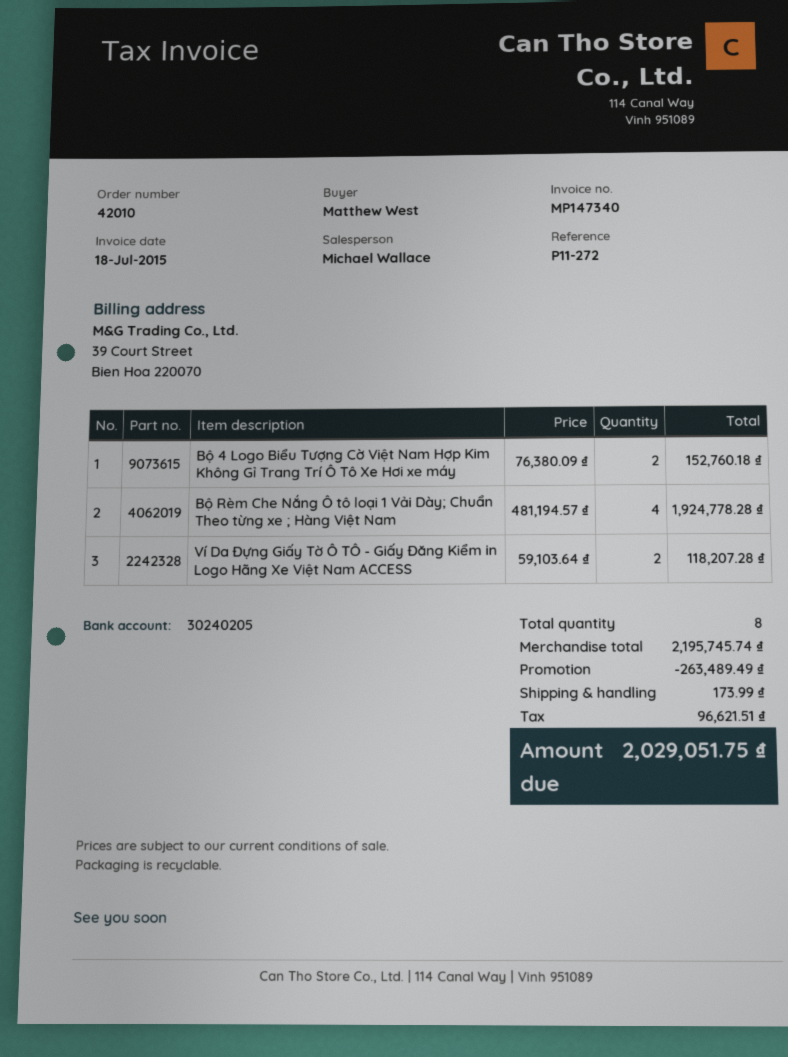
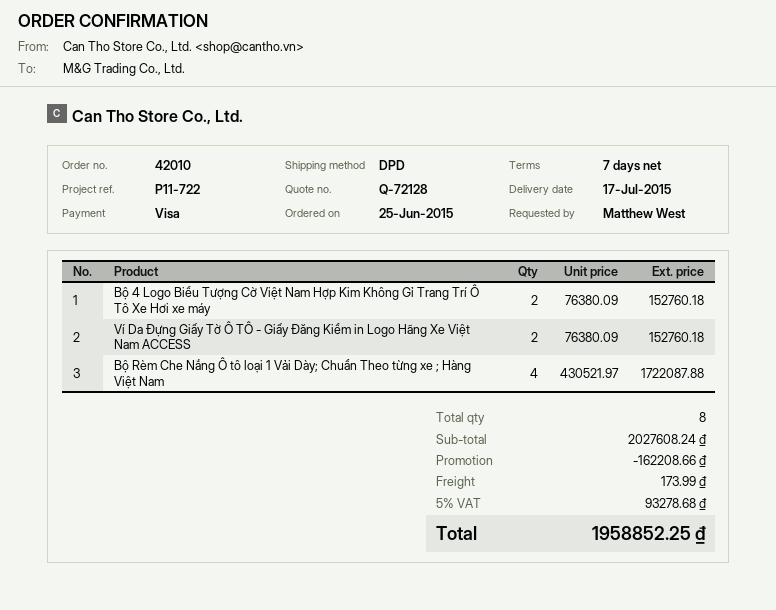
reference: P11-272 -> P11-722
Bộ Rèm Che Nắng Ô tô loại 1 Vải Dày; Chuẩn Theo từng xe ; Hàng Việt Nam: 4 x 481194.57 = 1924778.28 -> 4 x 430521.97 = 1722087.88
Ví Da Đựng Giấy Tờ Ô TÔ - Giấy Đăng Kiểm in Logo Hãng Xe Việt Nam ACCESS: 2 x 59103.64 = 118207.28 -> 2 x 76380.09 = 152760.18
subtotal: 2195745.74 -> 2027608.24
discount: 263489.49 -> 162208.66
tax: 96621.51 -> 93278.68
total: 2029051.75 -> 1958852.25

